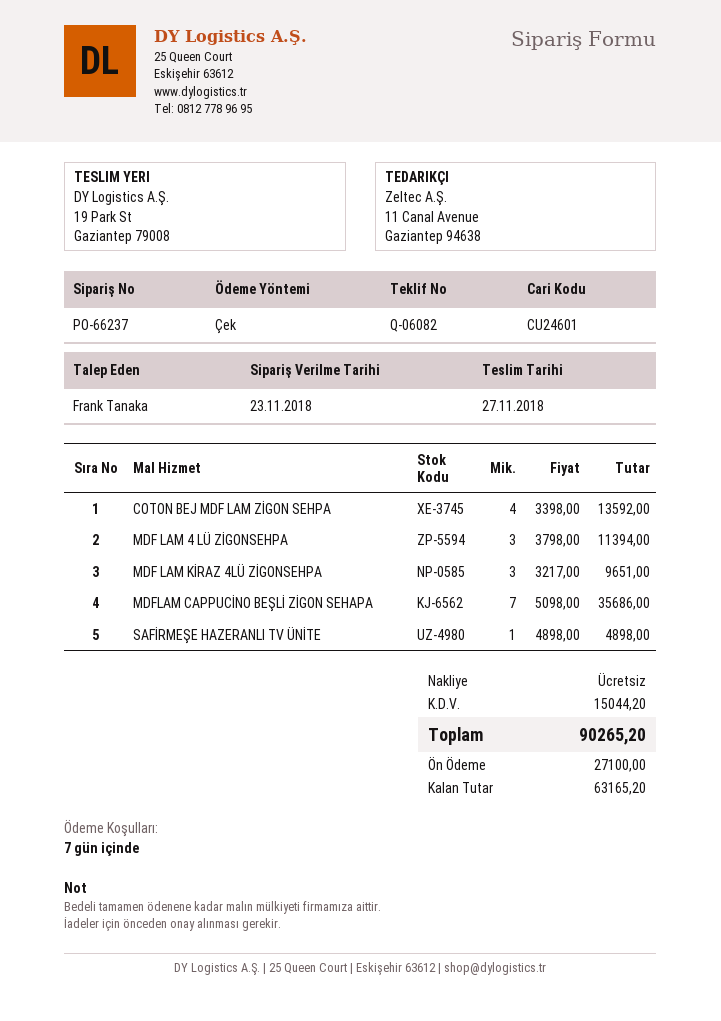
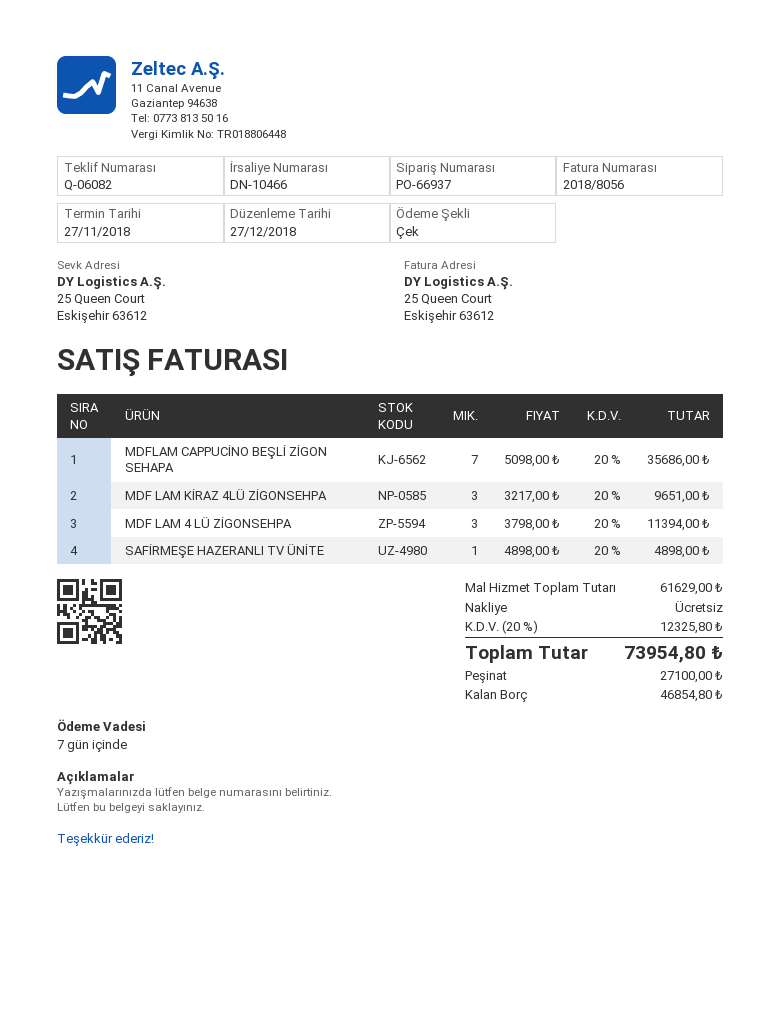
order number: PO-66237 -> PO-66937
ship to: 19 Park St, Gaziantep 79008 -> 25 Queen Court, Eskişehir 63612
COTON BEJ MDF LAM ZİGON SEHPA: 4 x 3398.00 = 13592.00 -> none
tax: 15044.20 -> 12325.80
total: 90265.20 -> 73954.80
balance: 63165.20 -> 46854.80

